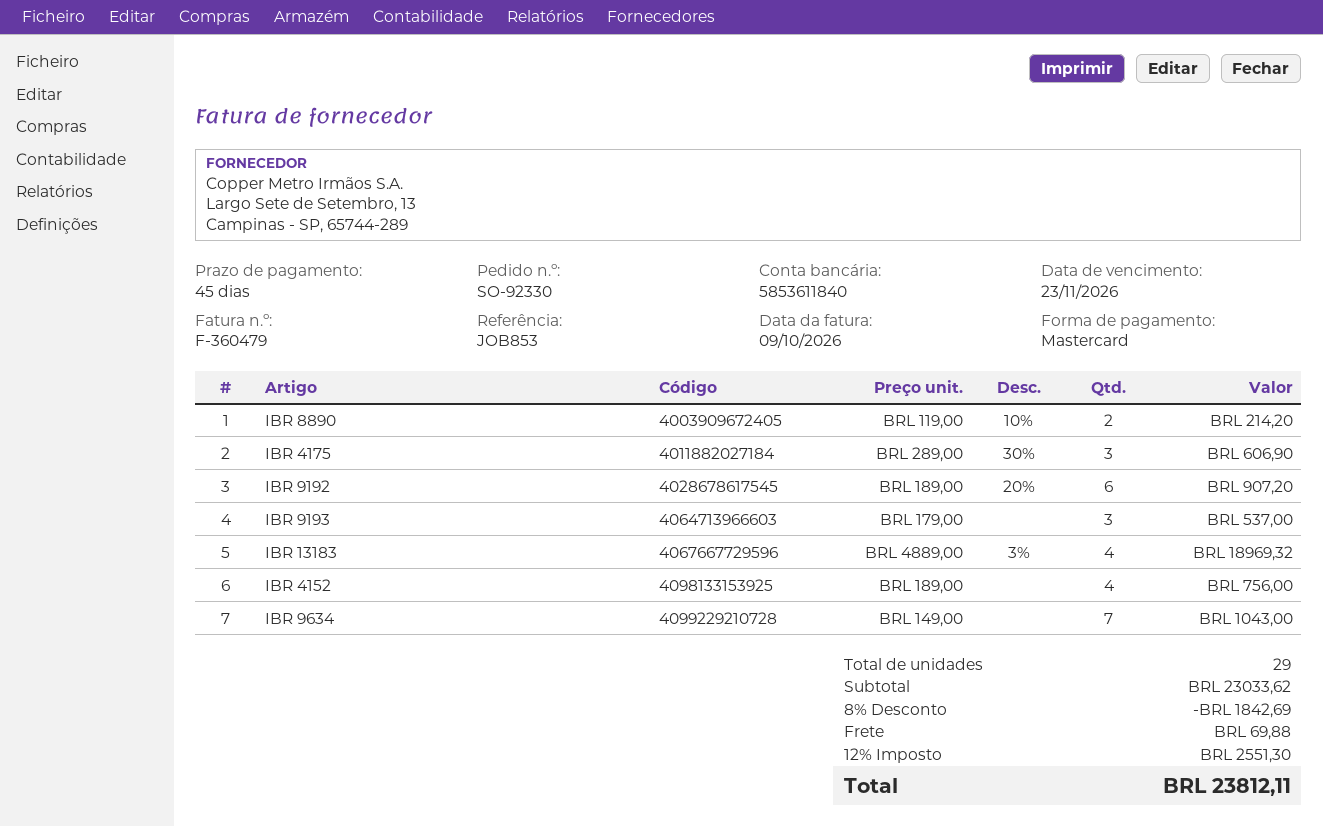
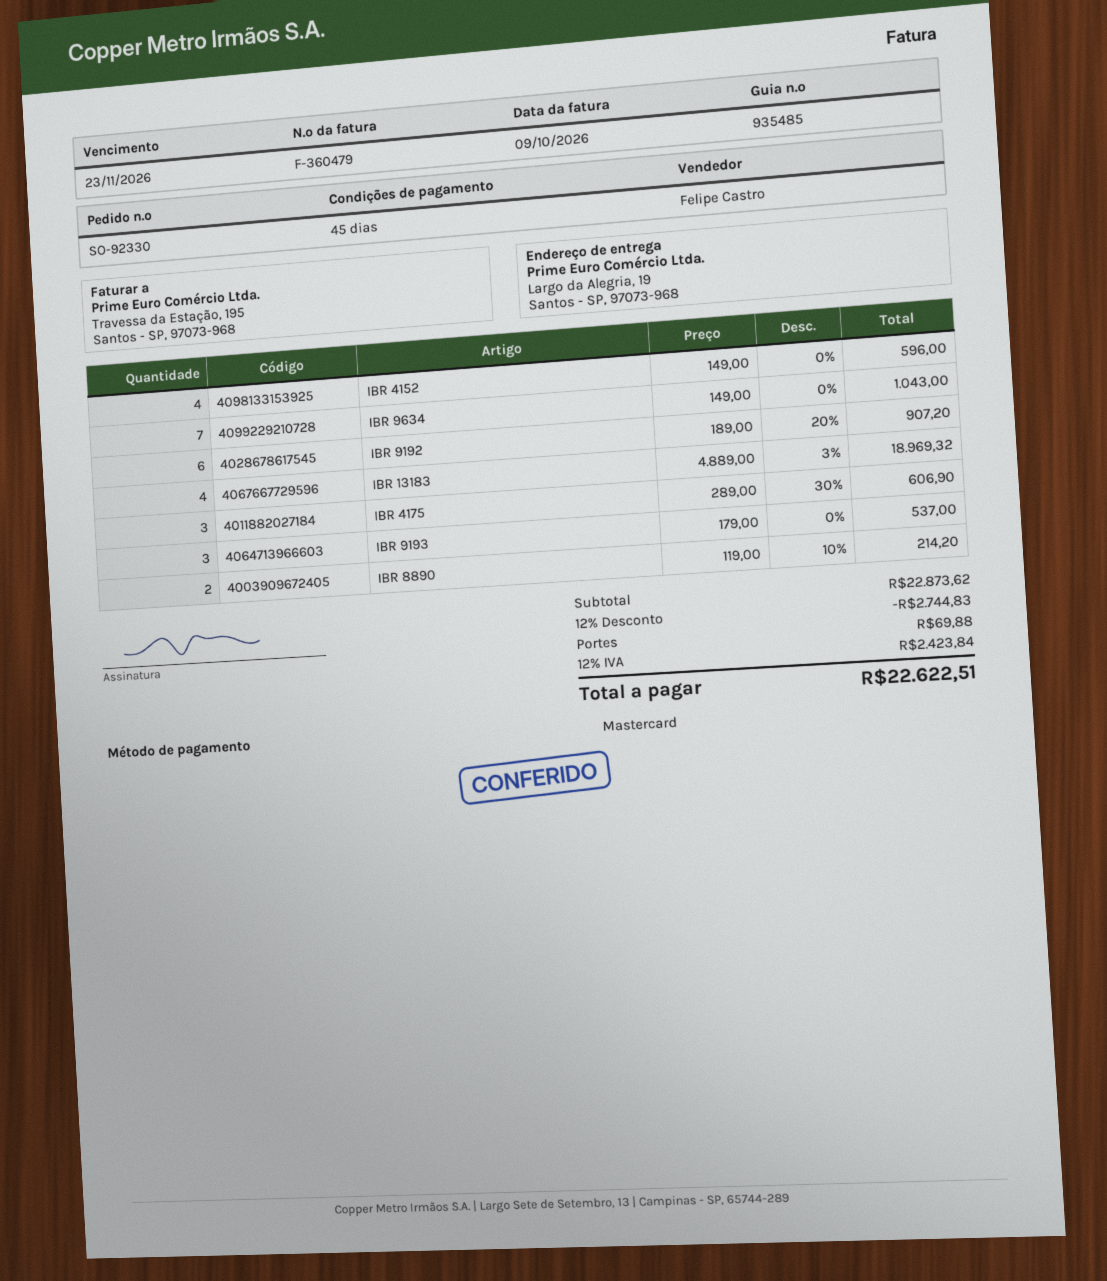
IBR 4152: 4 x 189.00 = 756.00 -> 4 x 149.00 = 596.00
subtotal: 23033.62 -> 22873.62
discount: 8% = 1842.69 -> 12% = 2744.83
tax: 12% = 2551.30 -> 12% = 2423.84
total: 23812.11 -> 22622.51

